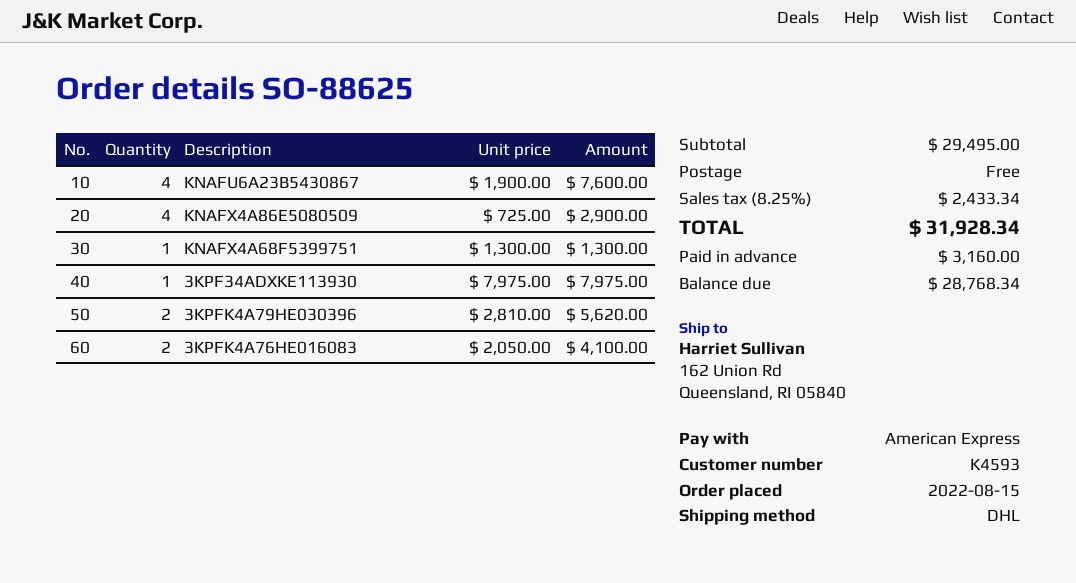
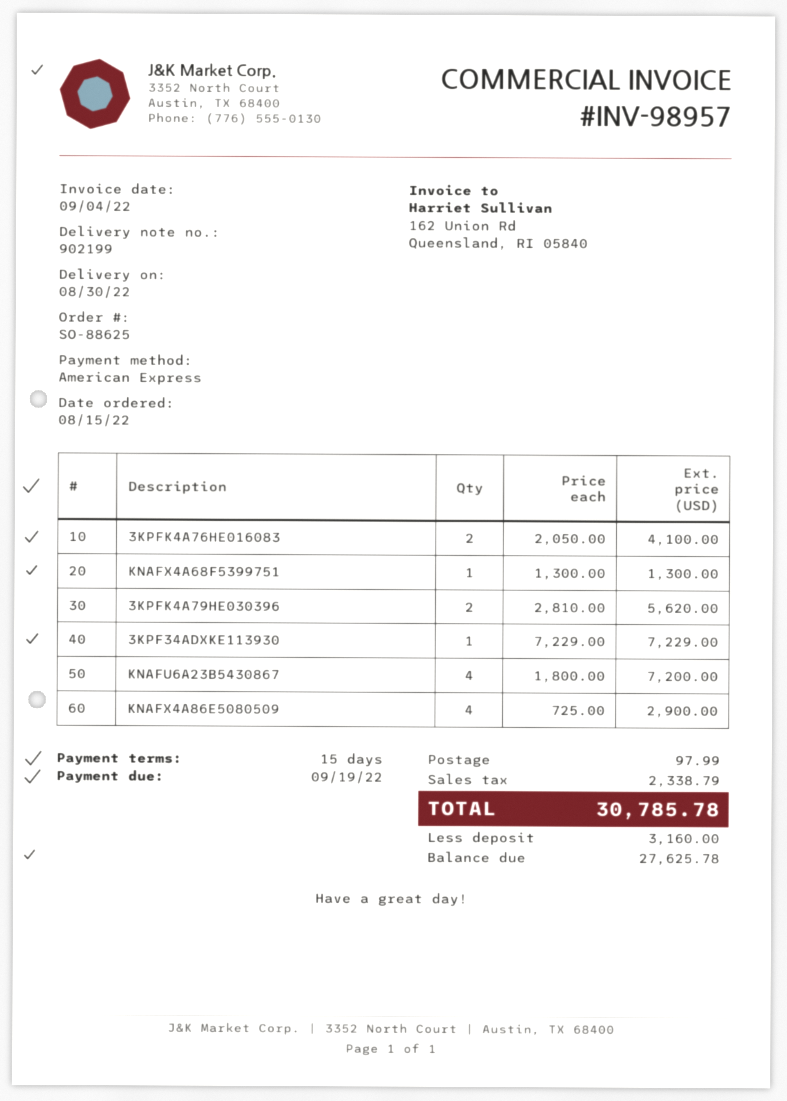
KNAFU6A23B5430867: 4 x 1900.00 = 7600.00 -> 4 x 1800.00 = 7200.00
3KPF34ADXKE113930: 1 x 7975.00 = 7975.00 -> 1 x 7229.00 = 7229.00
shipping: 0.00 -> 97.99
tax: 2433.34 -> 2338.79
total: 31928.34 -> 30785.78
balance: 28768.34 -> 27625.78

